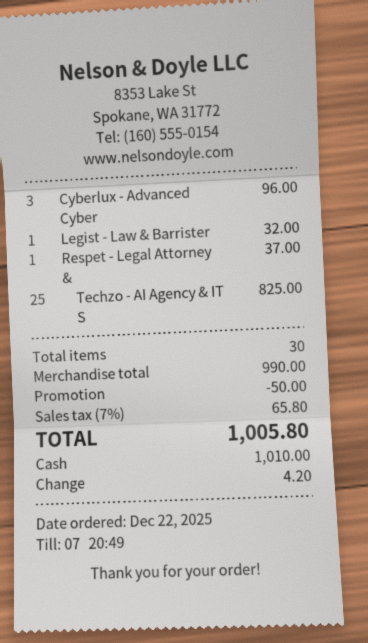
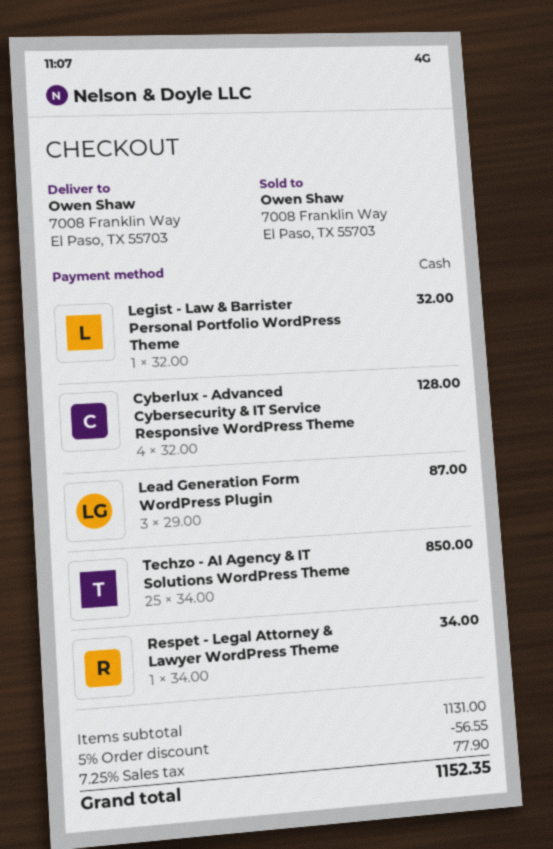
Cyberlux - Advanced Cyber: 3 for 96.00 -> 4 for 128.00
Respet - Legal Attorney &: 1 for 37.00 -> 1 for 34.00
Techzo - AI Agency & IT S: 25 for 825.00 -> 25 for 850.00
Lead Generation Form WordPress Plugin: none -> 3 for 87.00
subtotal: 990.00 -> 1131.00
discount: 50.00 -> 56.55
tax: 7% = 65.80 -> 7.25% = 77.90
total: 1005.80 -> 1152.35

